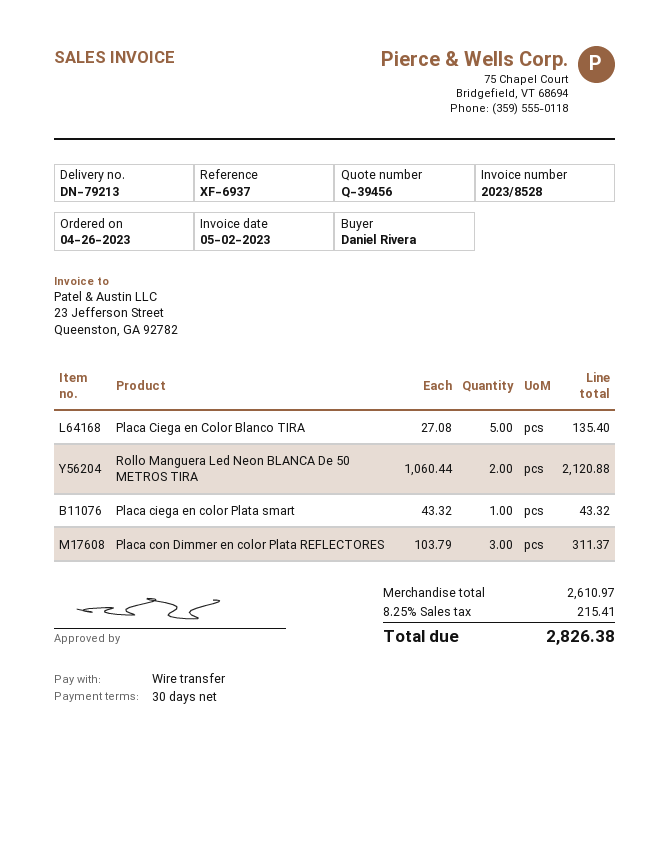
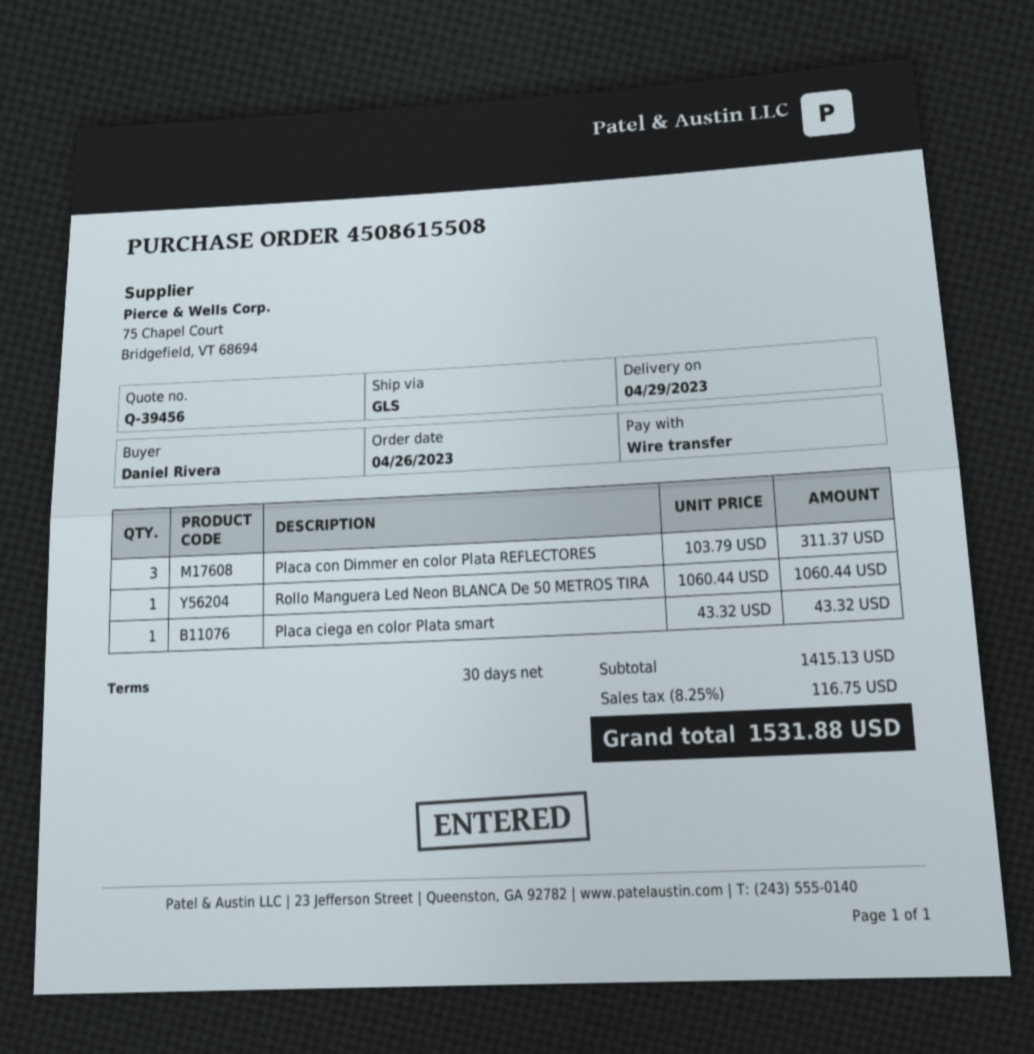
Placa Ciega en Color Blanco TIRA: 5 x 27.08 = 135.40 -> none
Rollo Manguera Led Neon BLANCA De 50 METROS TIRA: 2 x 1060.44 = 2120.88 -> 1 x 1060.44 = 1060.44
subtotal: 2610.97 -> 1415.13
tax: 8.25% = 215.41 -> 8.25% = 116.75
total: 2826.38 -> 1531.88

